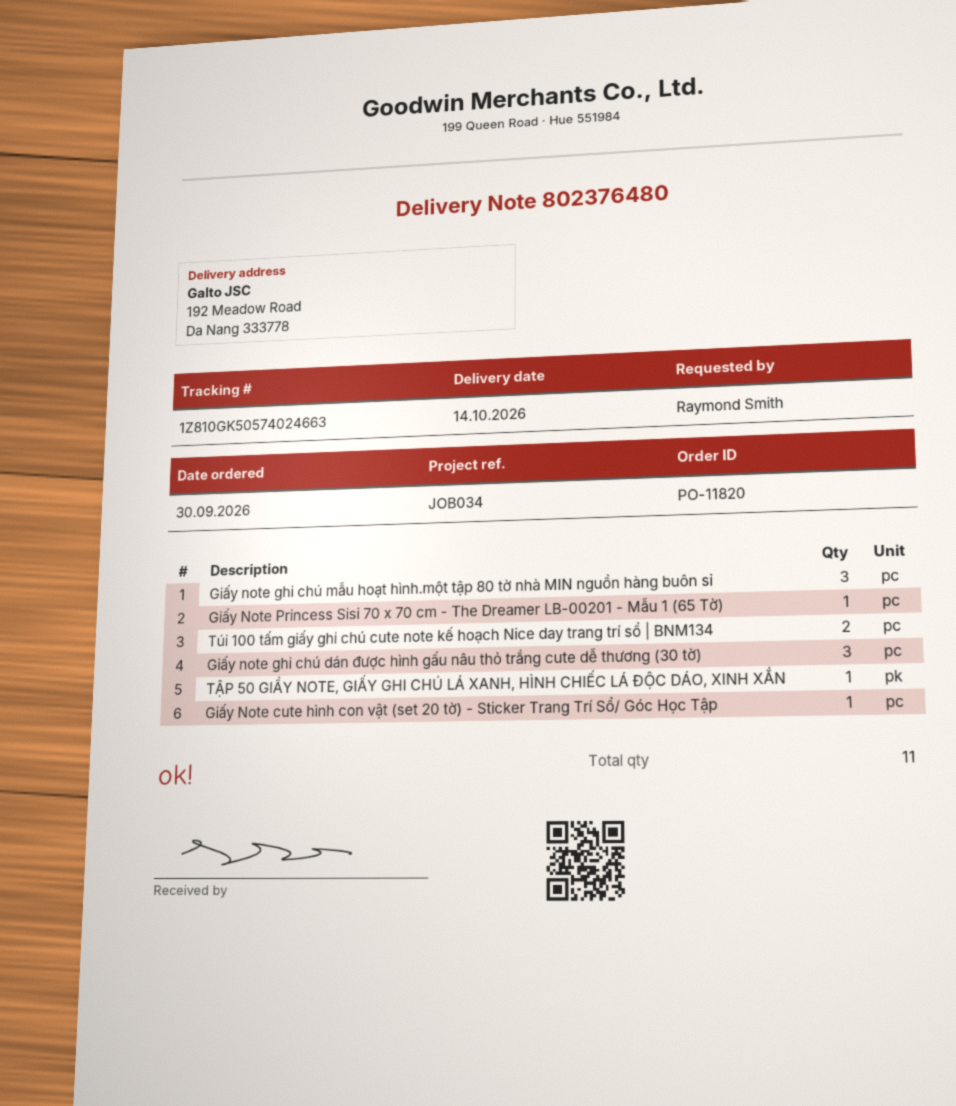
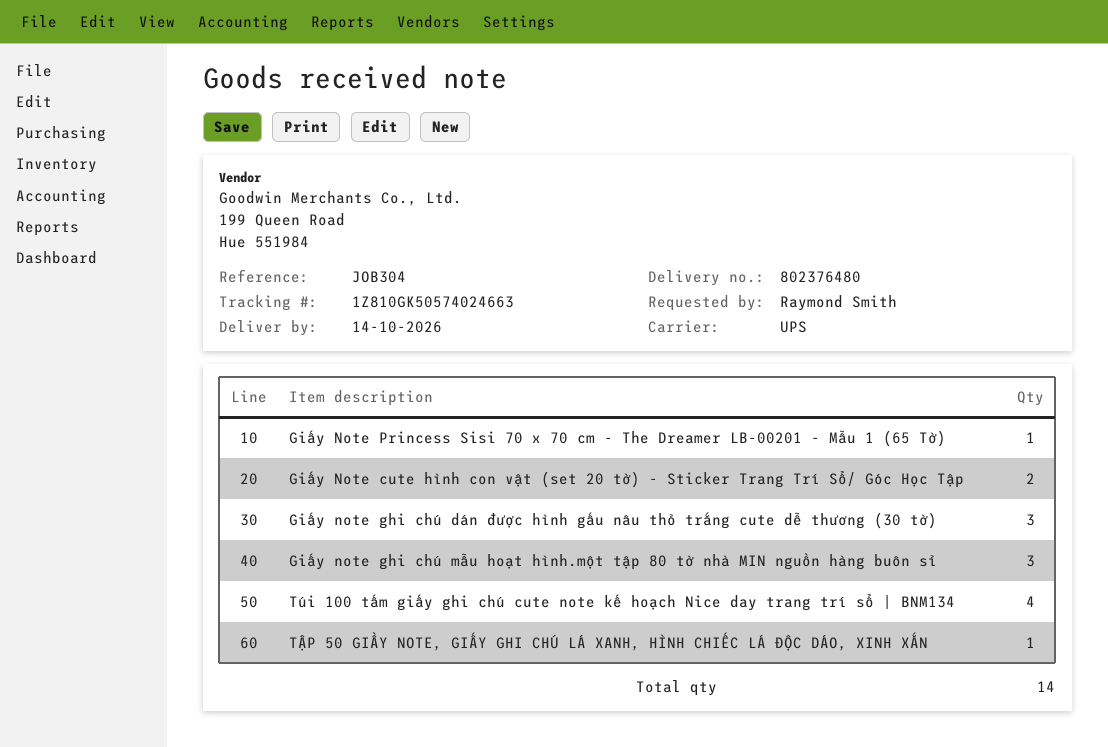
reference: JOB034 -> JOB304
Túi 100 tấm giấy ghi chú cute note kế hoạch Nice day trang trí sổ | BNM134: 2 -> 4
Giấy Note cute hình con vật (set 20 tờ) - Sticker Trang Trí Sổ/ Góc Học Tập: 1 -> 2
total quantity: 11 -> 14

